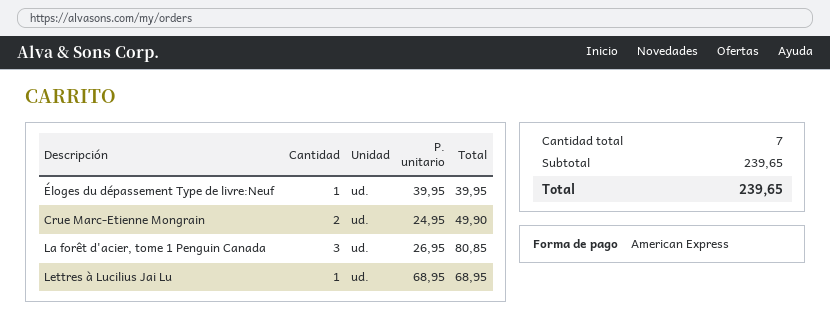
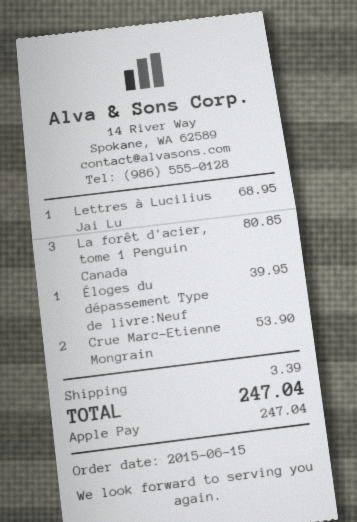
payment method: American Express -> Apple Pay
Crue Marc-Etienne Mongrain: 2 for 49.90 -> 2 for 53.90
shipping: none -> 3.39
total: 239.65 -> 247.04

